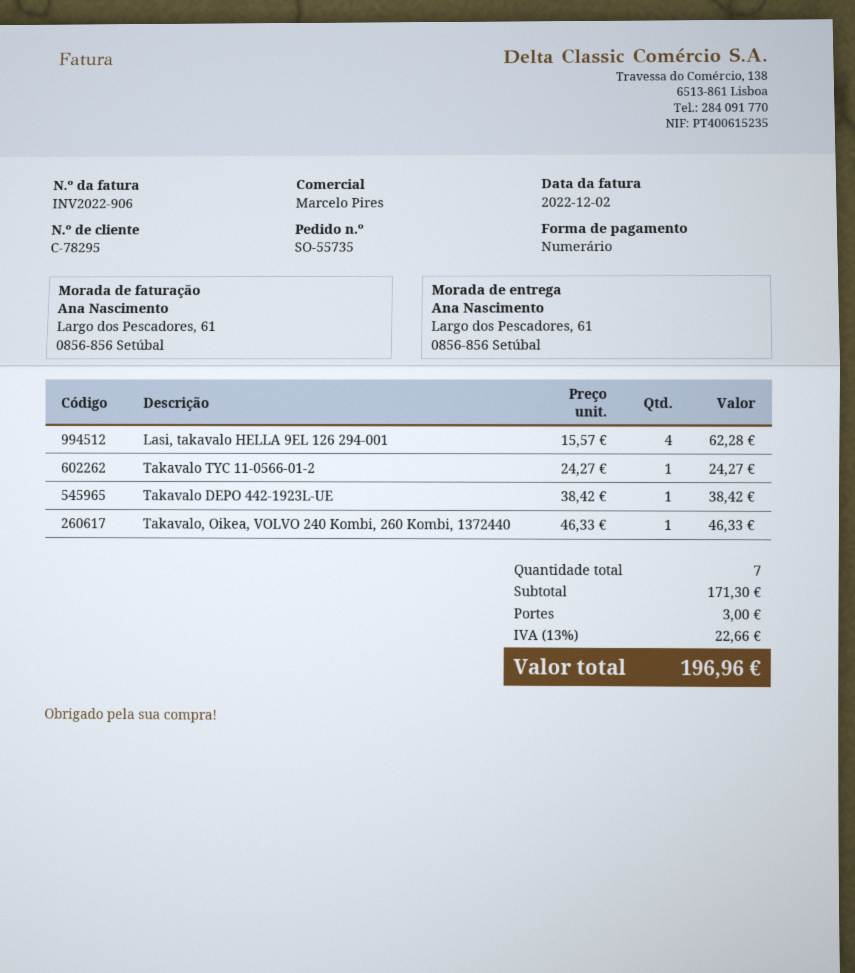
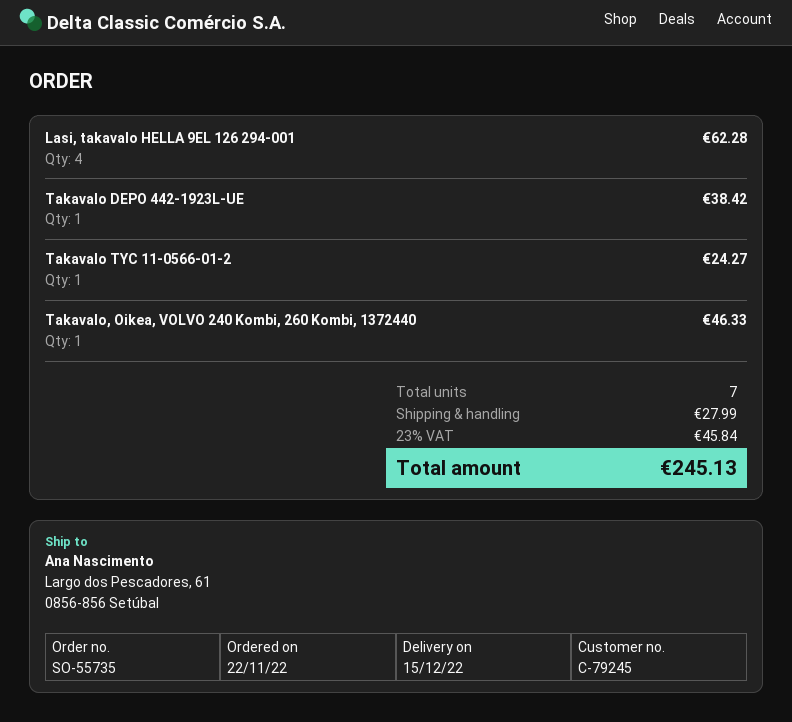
customer number: C-78295 -> C-79245
shipping: 3.00 -> 27.99
tax: 13% = 22.66 -> 23% = 45.84
total: 196.96 -> 245.13

